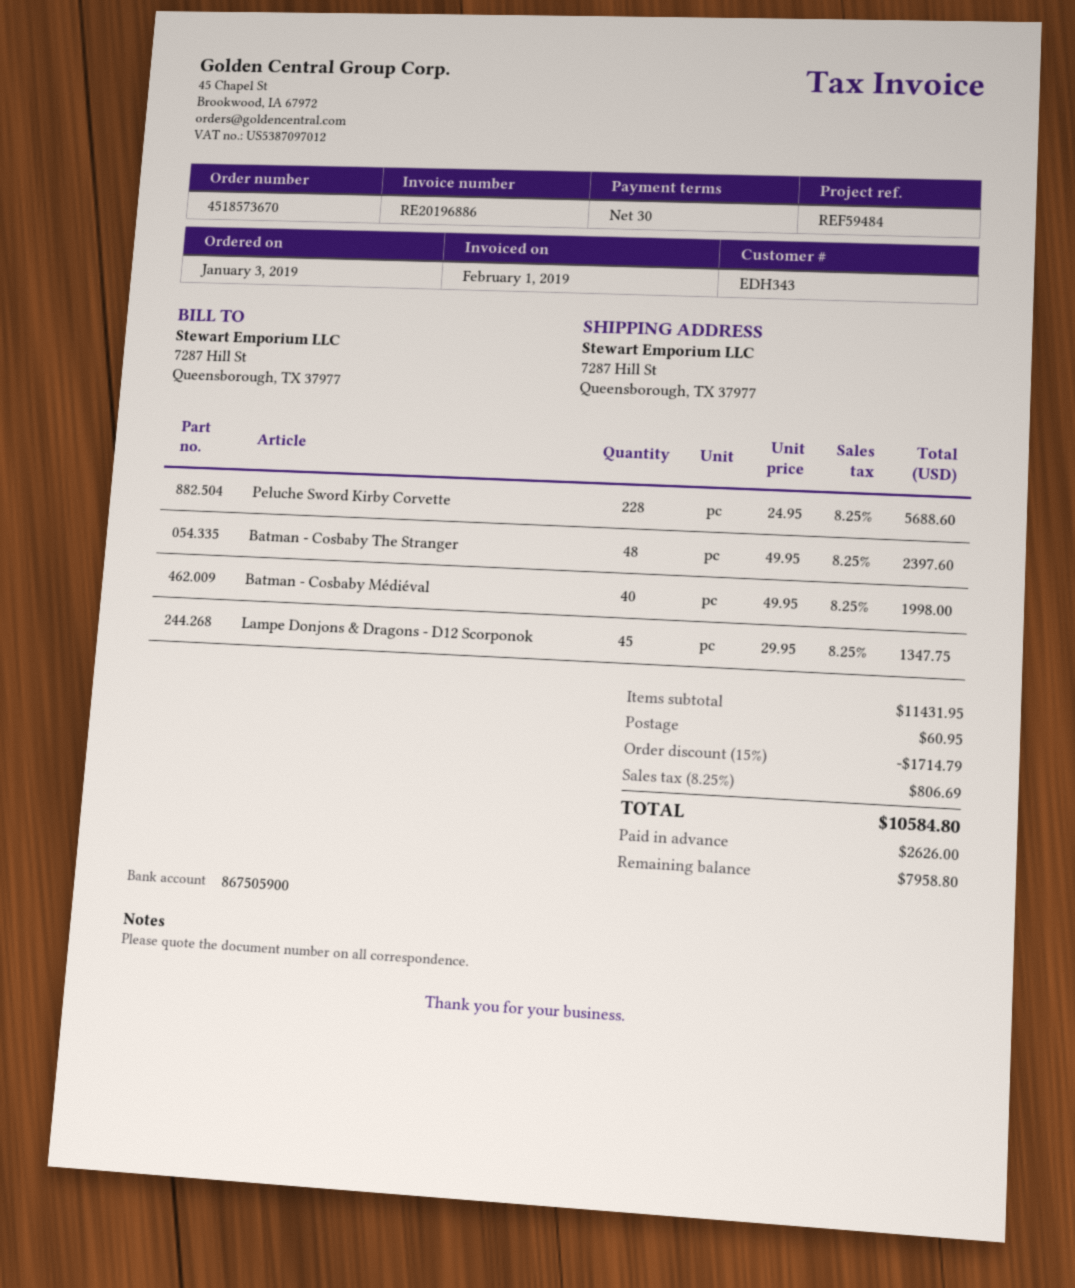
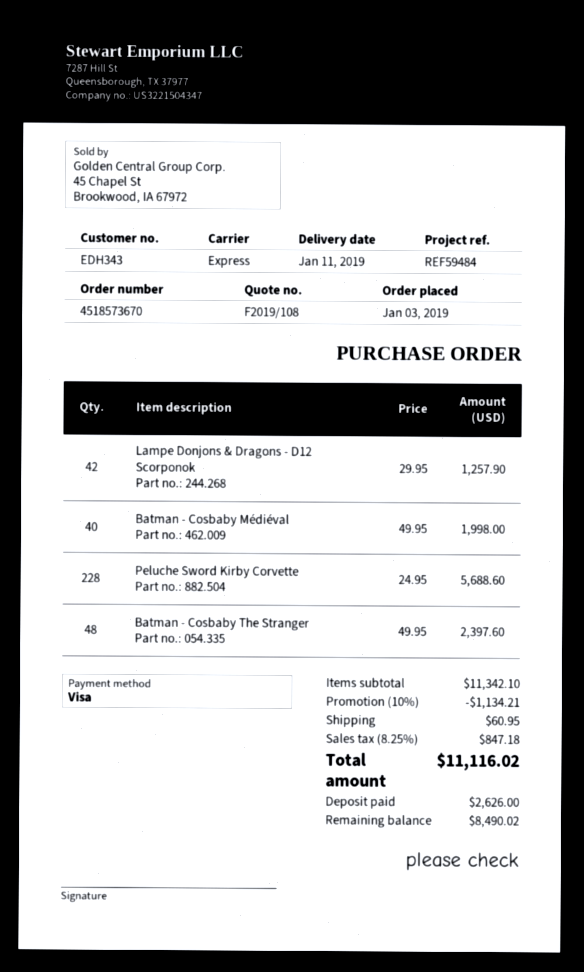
Lampe Donjons & Dragons - D12 Scorponok: 45 x 29.95 = 1347.75 -> 42 x 29.95 = 1257.90
subtotal: 11431.95 -> 11342.10
discount: 15% = 1714.79 -> 10% = 1134.21
tax: 8.25% = 806.69 -> 8.25% = 847.18
total: 10584.80 -> 11116.02
balance: 7958.80 -> 8490.02

